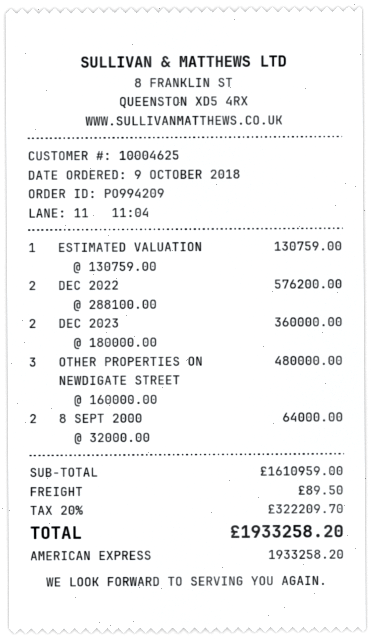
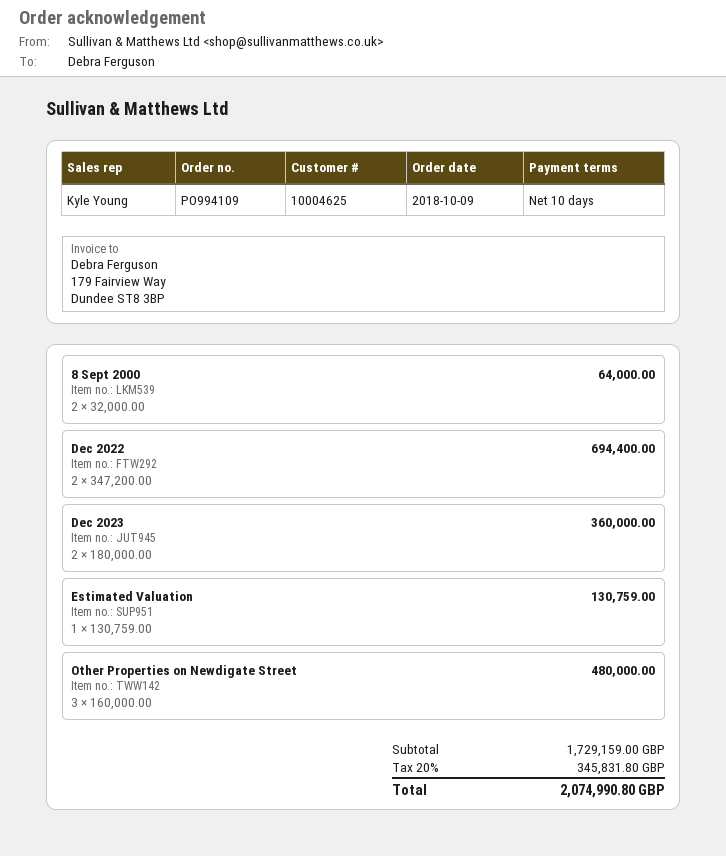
order number: PO994209 -> PO994109
DEC 2022: 2 x 288100.00 = 576200.00 -> 2 x 347200.00 = 694400.00
subtotal: 1610959.00 -> 1729159.00
shipping: 89.50 -> none
tax: 20% = 322209.70 -> 20% = 345831.80
total: 1933258.20 -> 2074990.80

